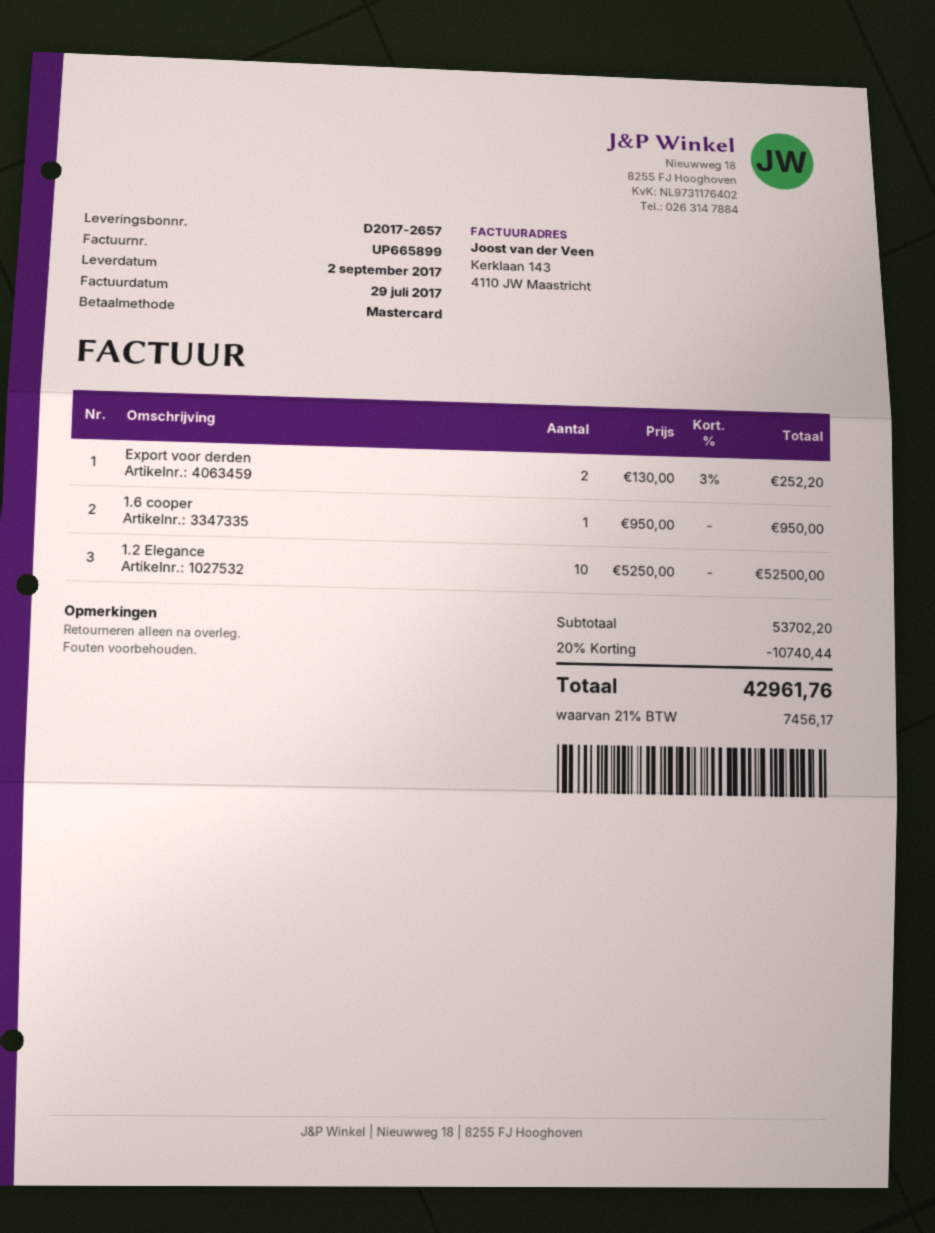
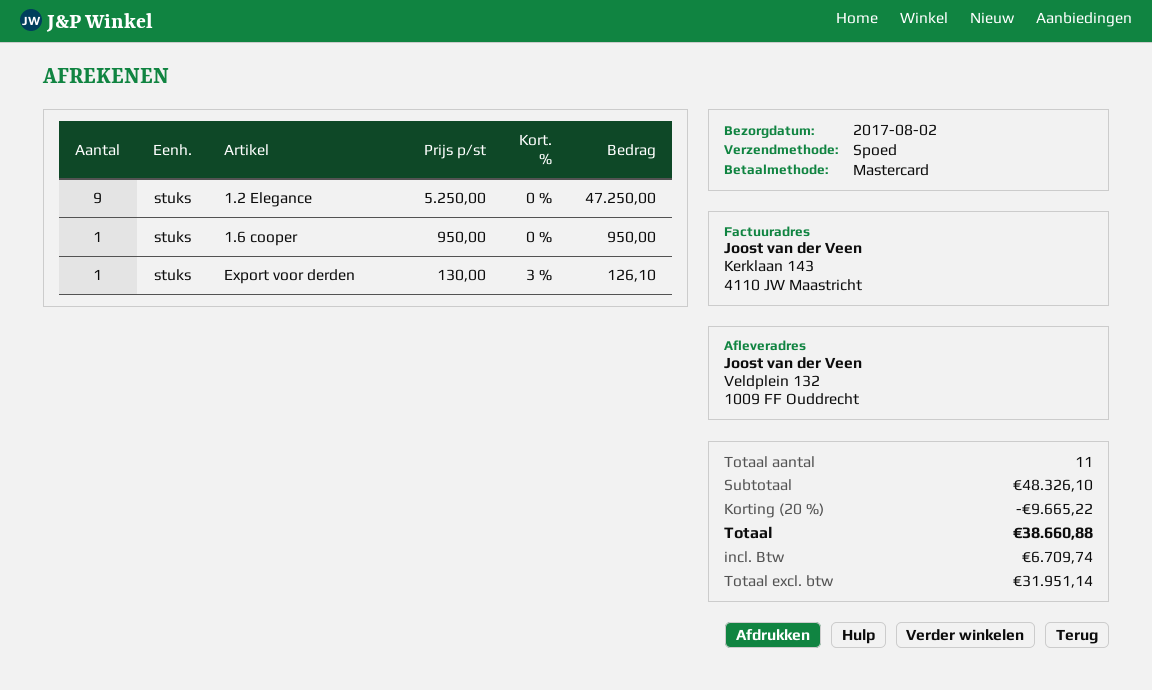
delivery date: 2017-09-02 -> 2017-08-02
Export voor derden: 2 x 130.00 - 3% = 252.20 -> 1 x 130.00 - 3% = 126.10
1.2 Elegance: 10 x 5250.00 = 52500.00 -> 9 x 5250.00 = 47250.00
subtotal: 53702.20 -> 48326.10
discount: 20% = 10740.44 -> 20% = 9665.22
tax: 7456.17 -> 6709.74
total: 42961.76 -> 38660.88

